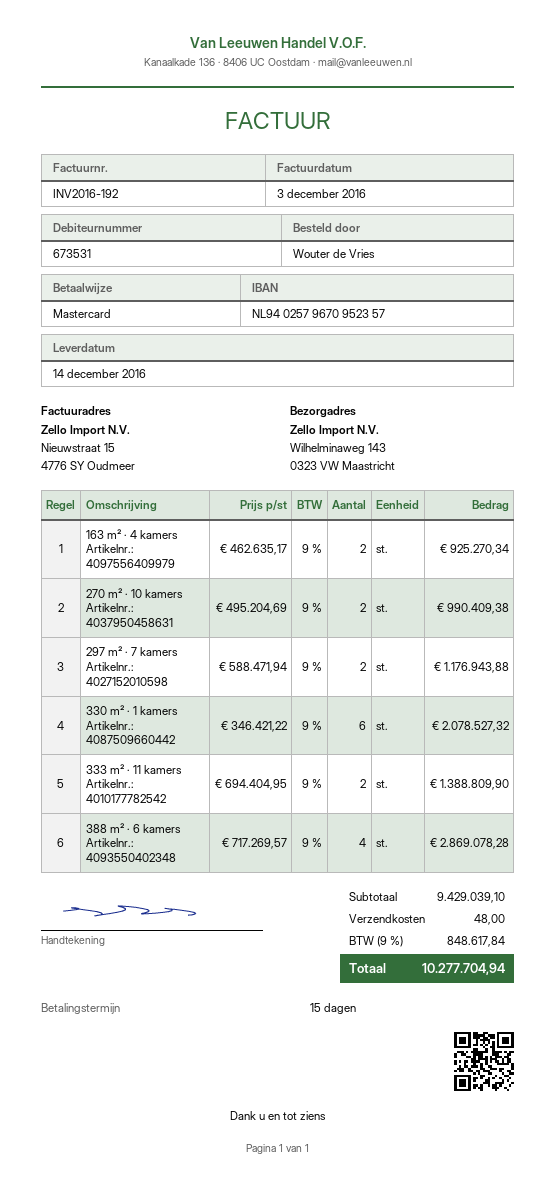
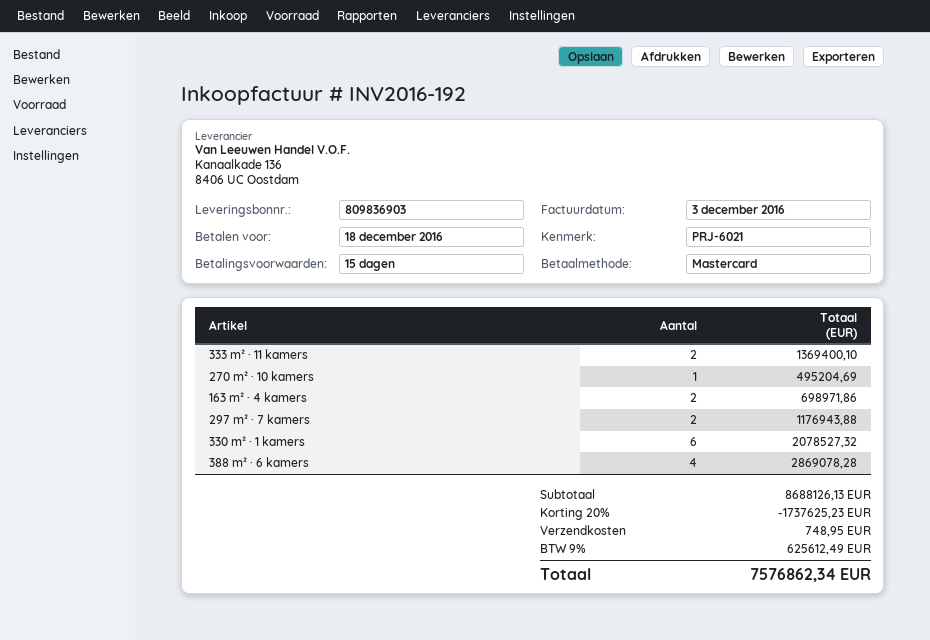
163 m² · 4 kamers: 2 for 925270.34 -> 2 for 698971.86
270 m² · 10 kamers: 2 for 990409.38 -> 1 for 495204.69
333 m² · 11 kamers: 2 for 1388809.90 -> 2 for 1369400.10
subtotal: 9429039.10 -> 8688126.13
discount: none -> 20% = 1737625.23
shipping: 48.00 -> 748.95
tax: 9% = 848617.84 -> 9% = 625612.49
total: 10277704.94 -> 7576862.34

